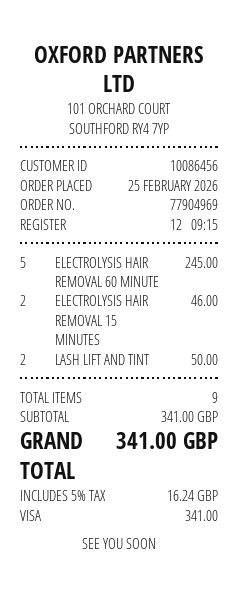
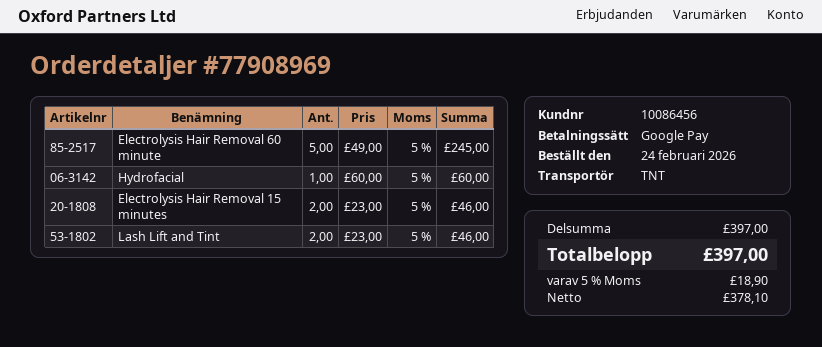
order number: 77904969 -> 77908969
order date: 2026-02-25 -> 2026-02-24
payment method: Visa -> Google Pay
LASH LIFT AND TINT: 2 for 50.00 -> 2 for 46.00
Hydrofacial: none -> 1 for 60.00
subtotal: 341.00 -> 397.00
tax: 5% = 16.24 -> 5% = 18.90
total: 341.00 -> 397.00

